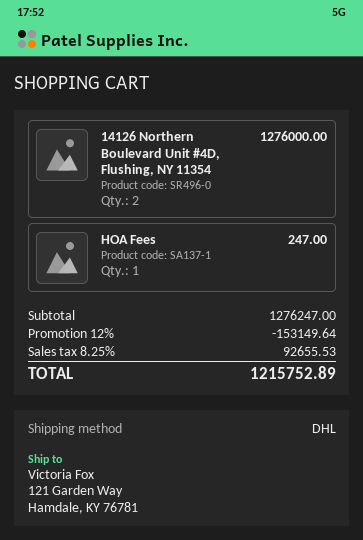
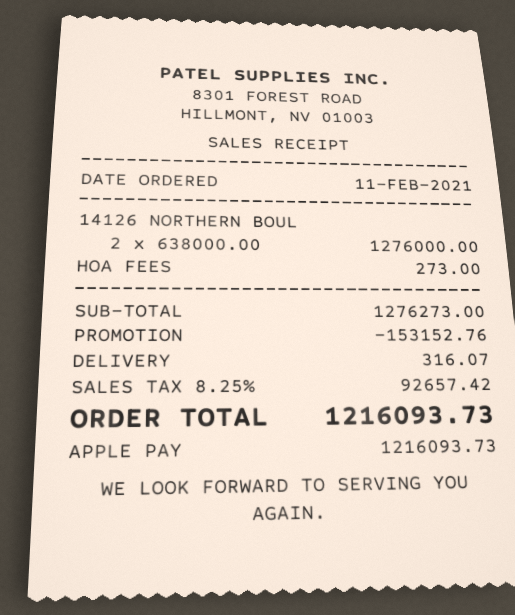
HOA Fees: 1 for 247.00 -> 1 for 273.00
subtotal: 1276247.00 -> 1276273.00
discount: 153149.64 -> 153152.76
shipping: none -> 316.07
tax: 8.25% = 92655.53 -> 8.25% = 92657.42
total: 1215752.89 -> 1216093.73

